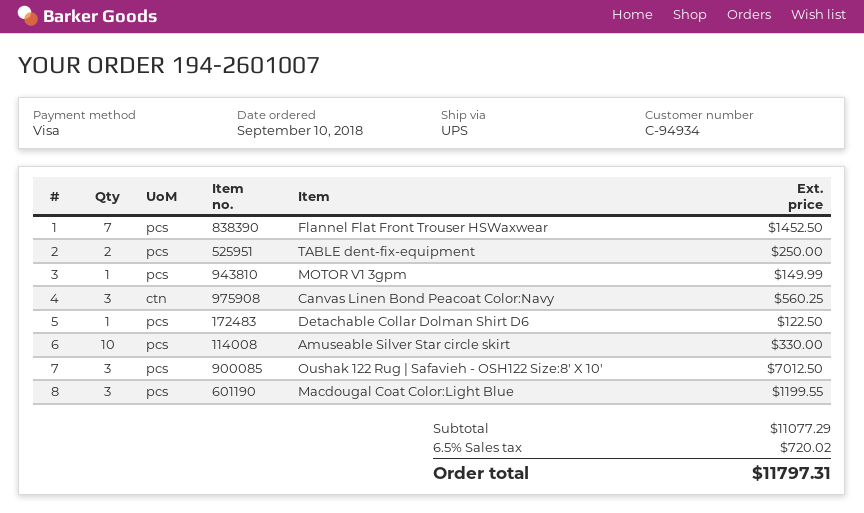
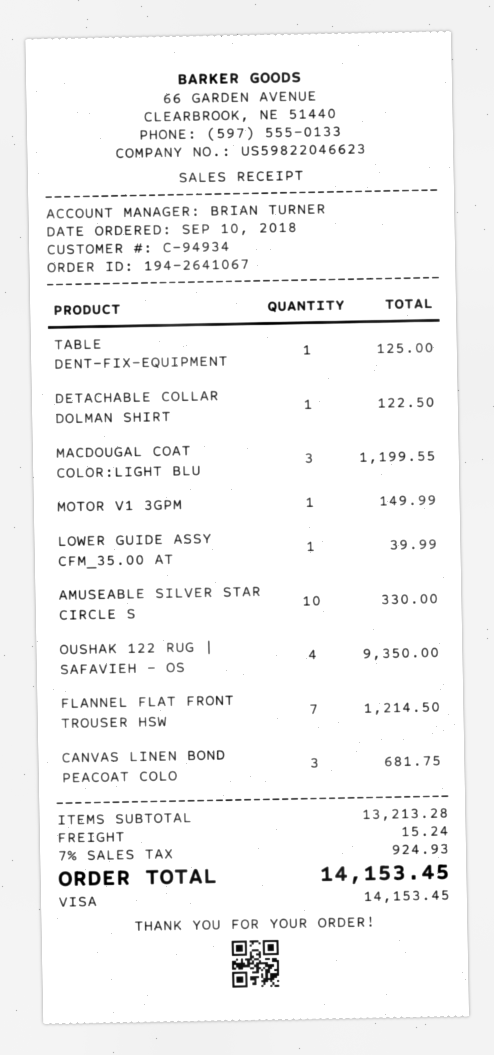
order number: 194-2601007 -> 194-2641067
Flannel Flat Front Trouser HSWaxwear: 7 for 1452.50 -> 7 for 1214.50
TABLE dent-fix-equipment: 2 for 250.00 -> 1 for 125.00
Canvas Linen Bond Peacoat Color:Navy: 3 for 560.25 -> 3 for 681.75
Oushak 122 Rug | Safavieh - OSH122 Size:8' X 10': 3 for 7012.50 -> 4 for 9350.00
LOWER GUIDE ASSY CFM_35.00 AT: none -> 1 for 39.99
subtotal: 11077.29 -> 13213.28
shipping: none -> 15.24
tax: 6.5% = 720.02 -> 7% = 924.93
total: 11797.31 -> 14153.45

